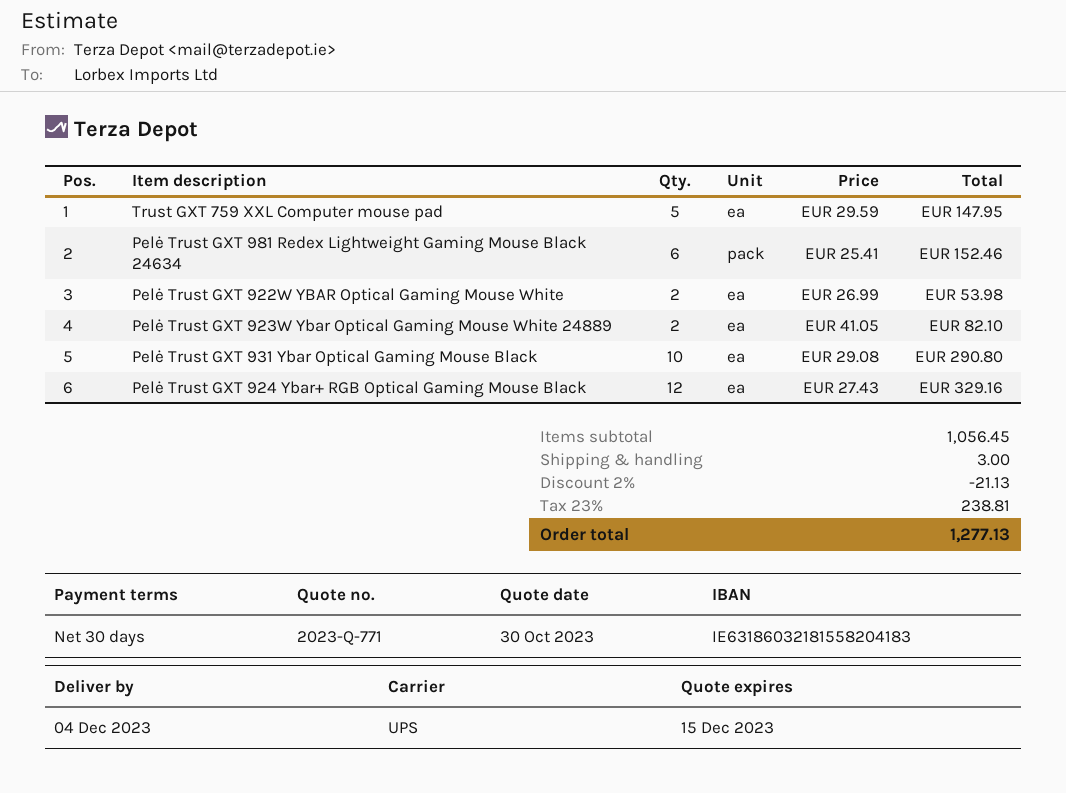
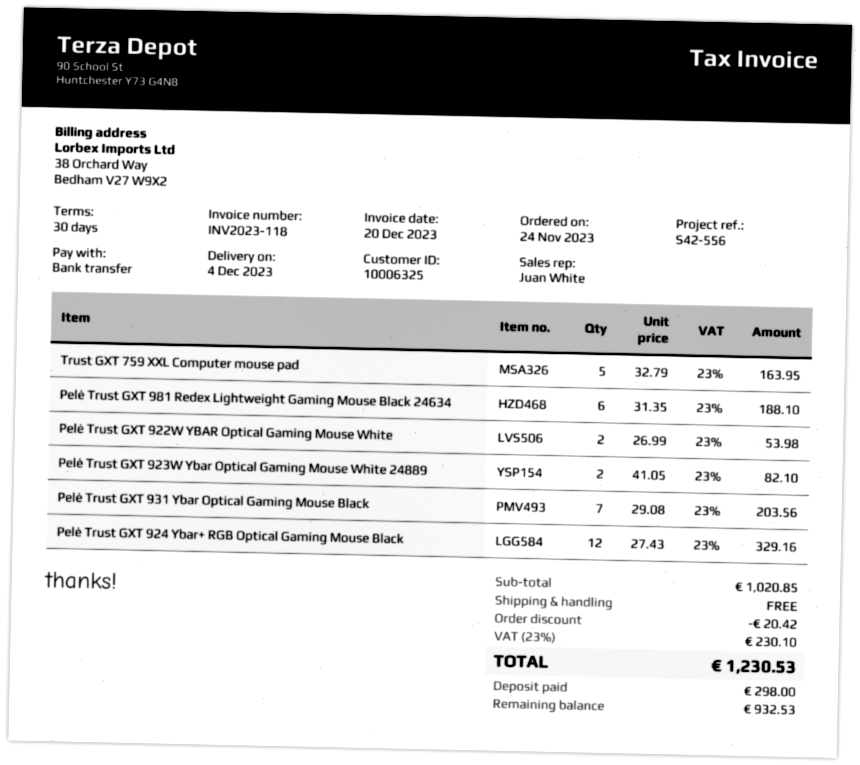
Trust GXT 759 XXL Computer mouse pad: 5 x 29.59 = 147.95 -> 5 x 32.79 = 163.95
Pelė Trust GXT 981 Redex Lightweight Gaming Mouse Black 24634: 6 x 25.41 = 152.46 -> 6 x 31.35 = 188.10
Pelė Trust GXT 931 Ybar Optical Gaming Mouse Black: 10 x 29.08 = 290.80 -> 7 x 29.08 = 203.56
subtotal: 1056.45 -> 1020.85
discount: 21.13 -> 20.42
shipping: 3.00 -> 0.00
tax: 23% = 238.81 -> 23% = 230.10
total: 1277.13 -> 1230.53

